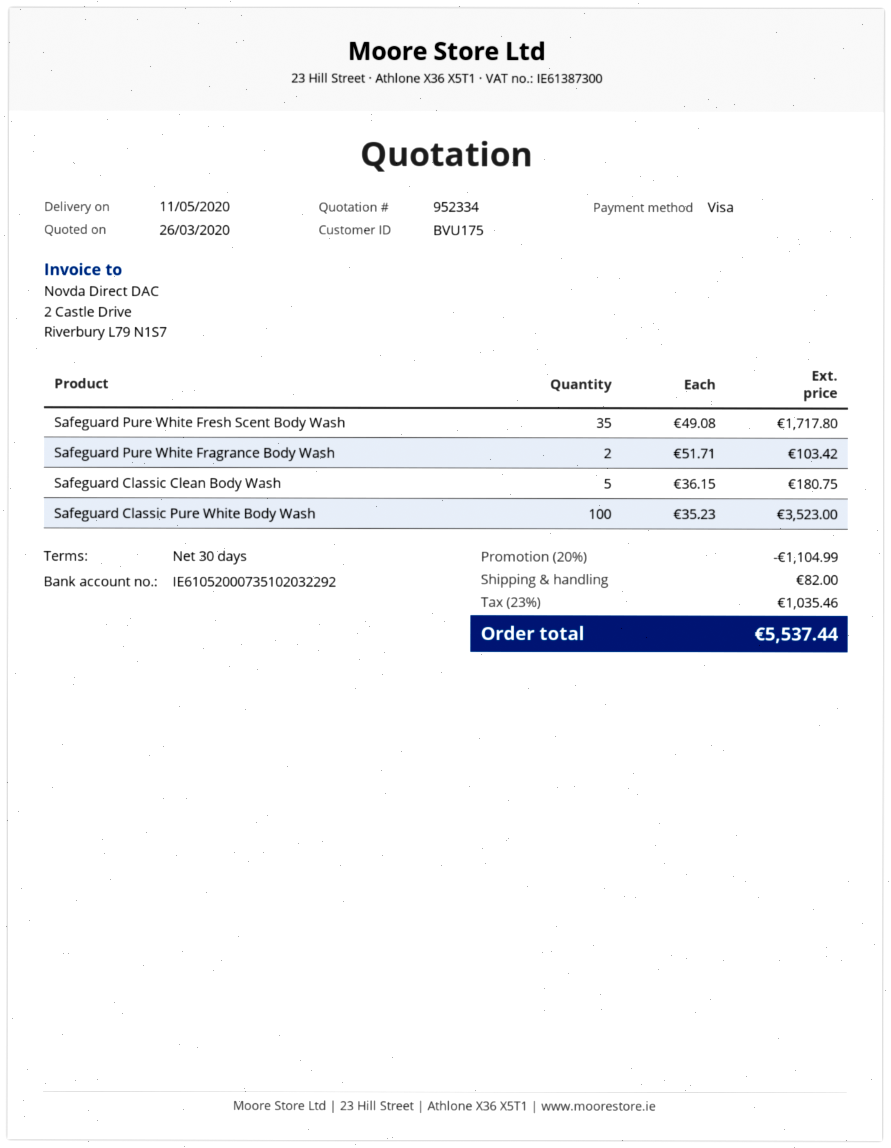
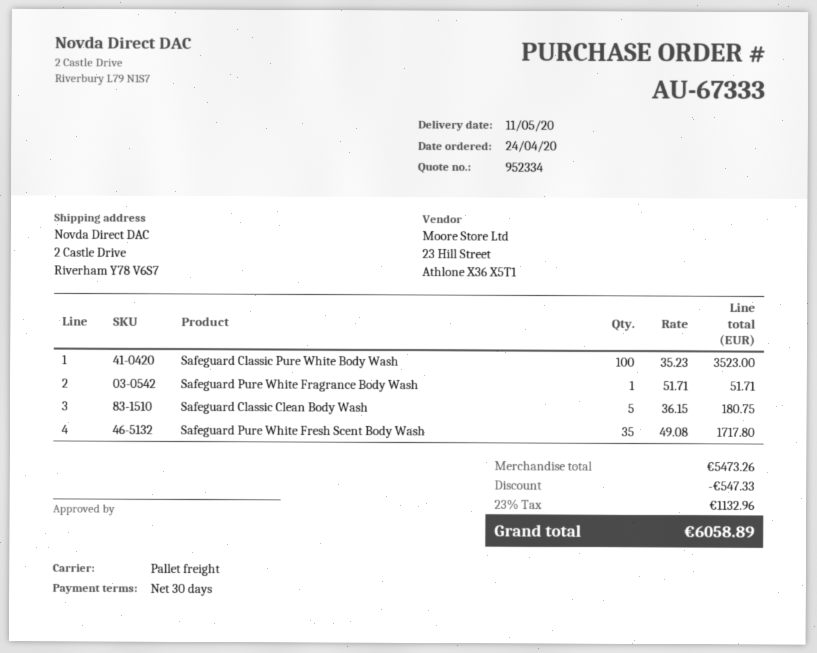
Safeguard Pure White Fragrance Body Wash: 2 x 51.71 = 103.42 -> 1 x 51.71 = 51.71
discount: 1104.99 -> 547.33
shipping: 82.00 -> none
tax: 23% = 1035.46 -> 23% = 1132.96
total: 5537.44 -> 6058.89

